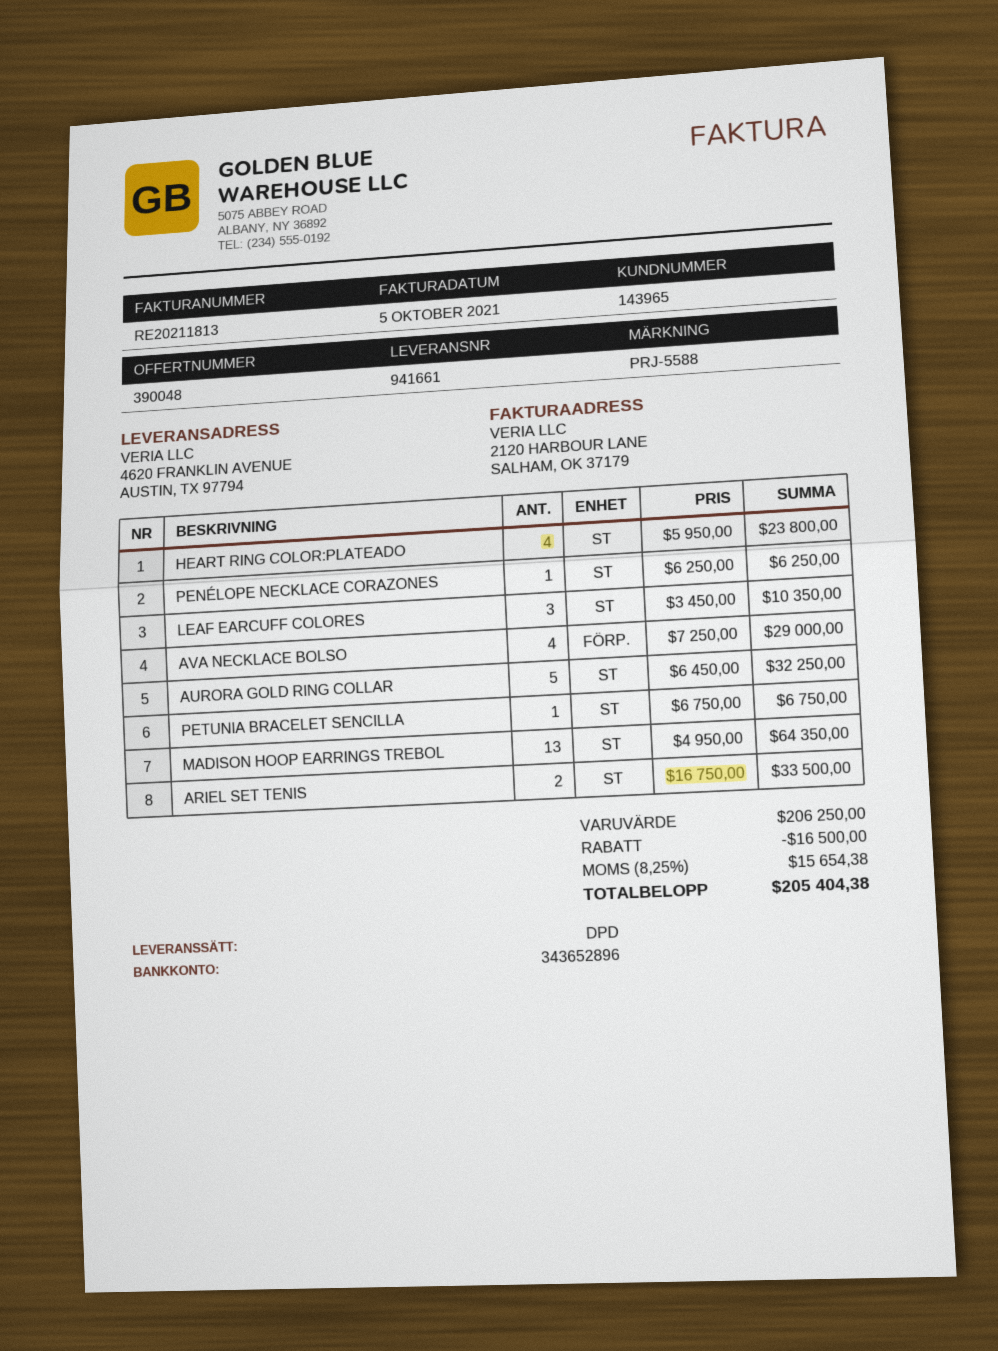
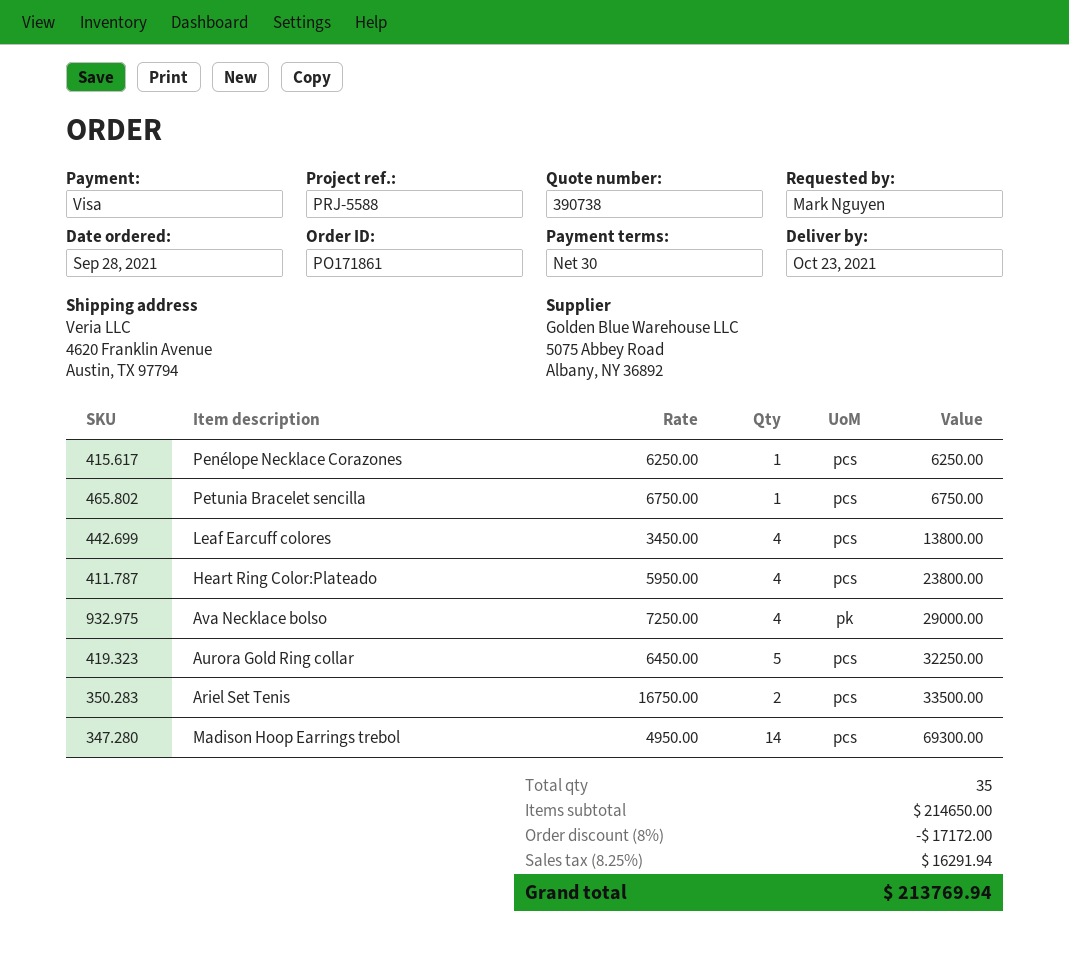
quote number: 390048 -> 390738
LEAF EARCUFF COLORES: 3 x 3450.00 = 10350.00 -> 4 x 3450.00 = 13800.00
MADISON HOOP EARRINGS TREBOL: 13 x 4950.00 = 64350.00 -> 14 x 4950.00 = 69300.00
subtotal: 206250.00 -> 214650.00
discount: 16500.00 -> 17172.00
tax: 8.25% = 15654.38 -> 8.25% = 16291.94
total: 205404.38 -> 213769.94

